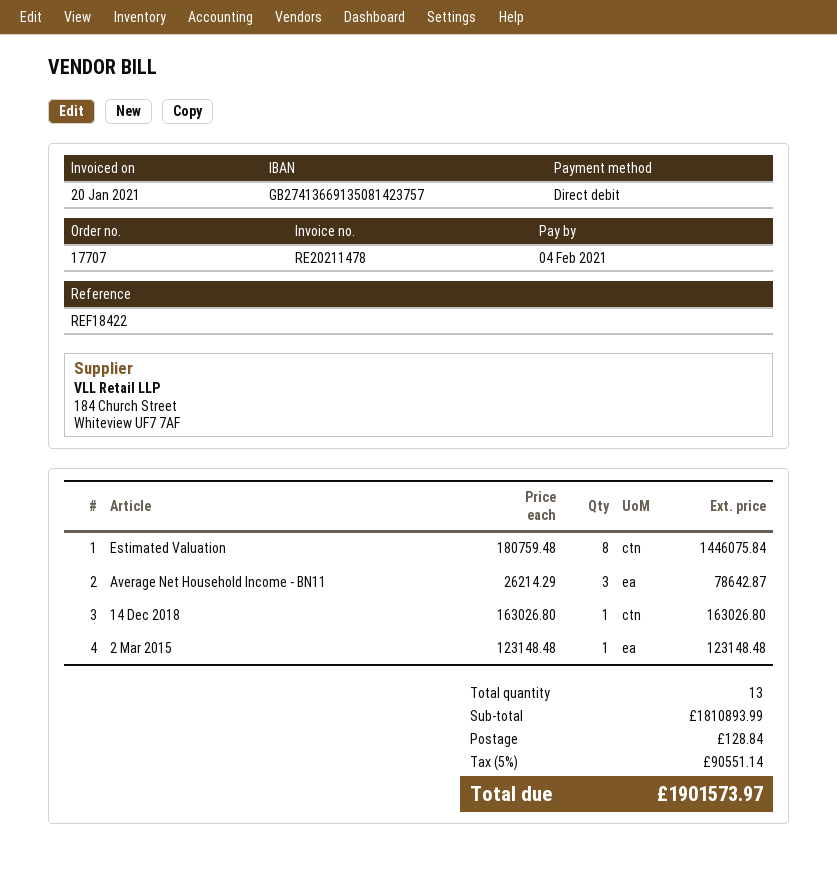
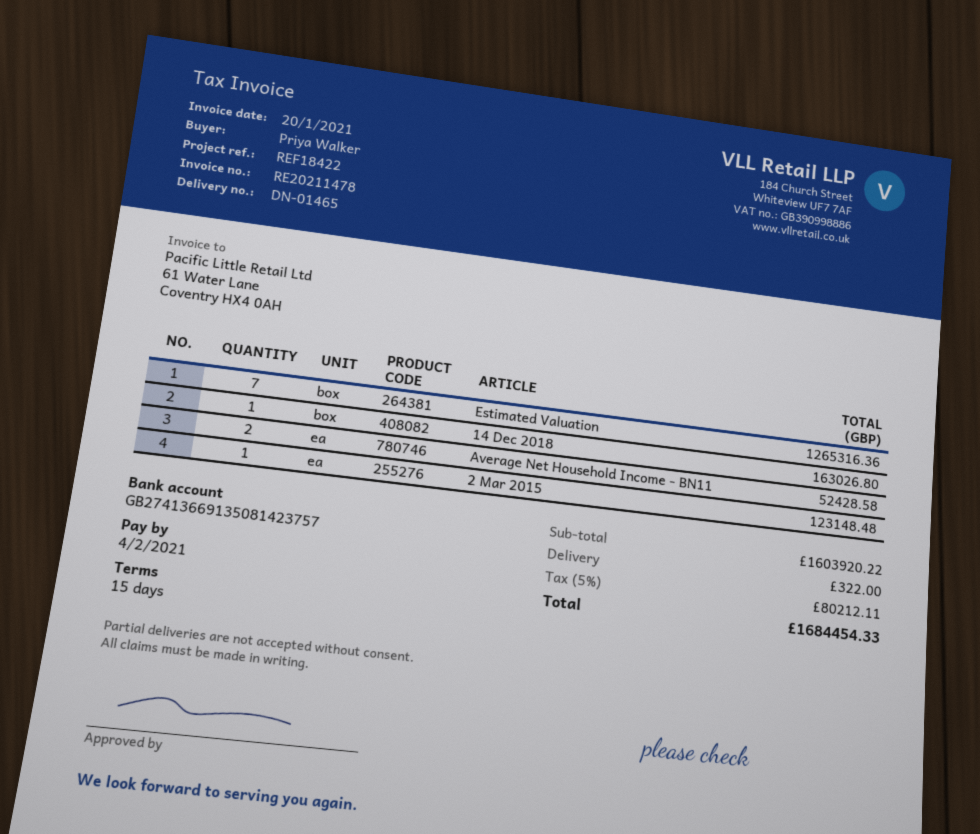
Estimated Valuation: 8 for 1446075.84 -> 7 for 1265316.36
Average Net Household Income - BN11: 3 for 78642.87 -> 2 for 52428.58
subtotal: 1810893.99 -> 1603920.22
shipping: 128.84 -> 322.00
tax: 5% = 90551.14 -> 5% = 80212.11
total: 1901573.97 -> 1684454.33

